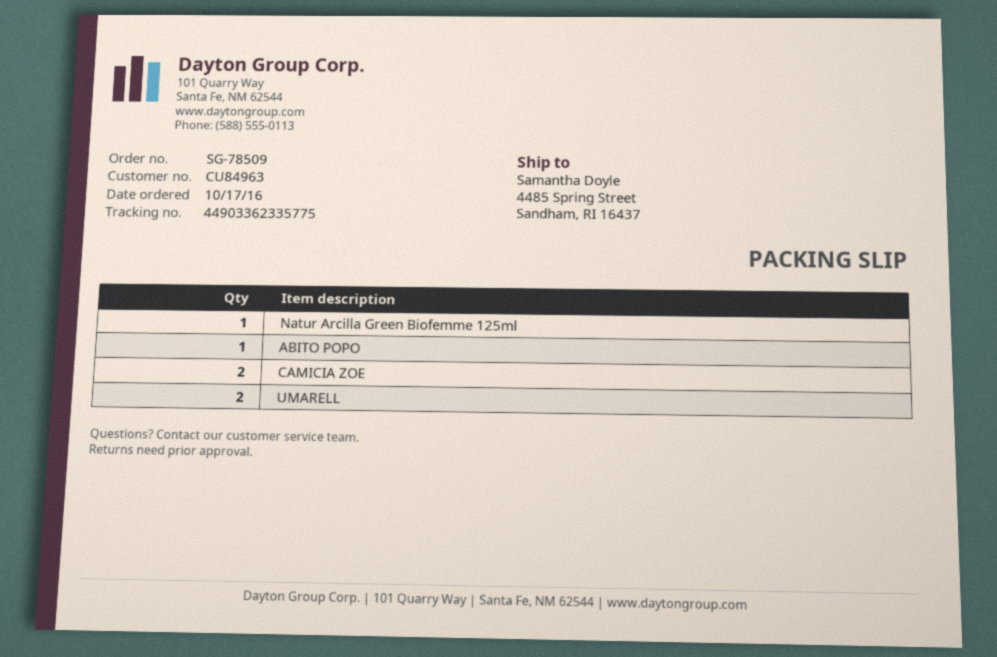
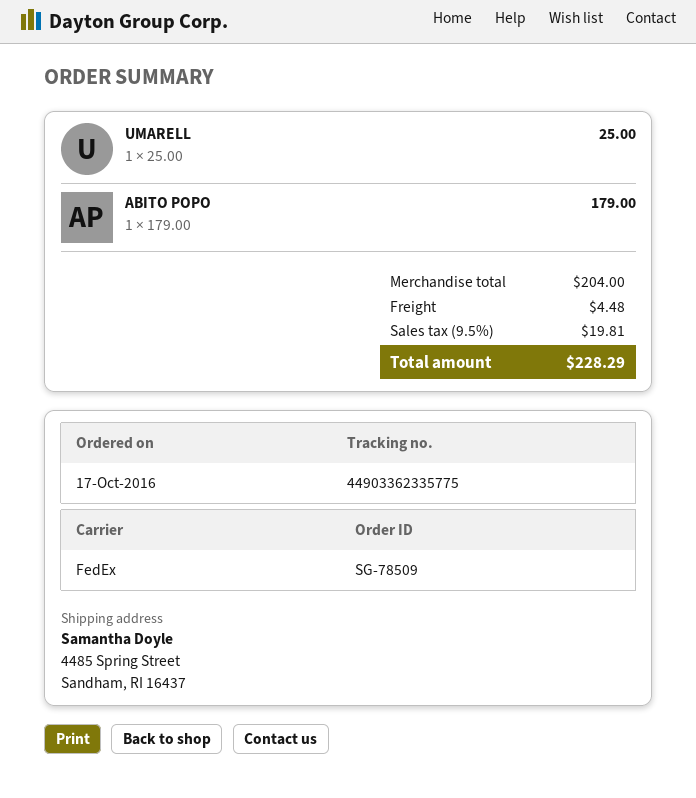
Natur Arcilla Green Biofemme 125ml: 1 -> none
CAMICIA ZOE: 2 -> none
UMARELL: 2 -> 1

